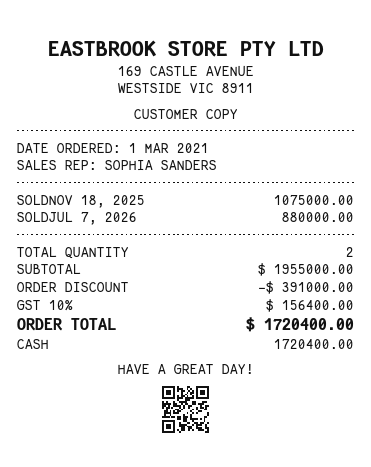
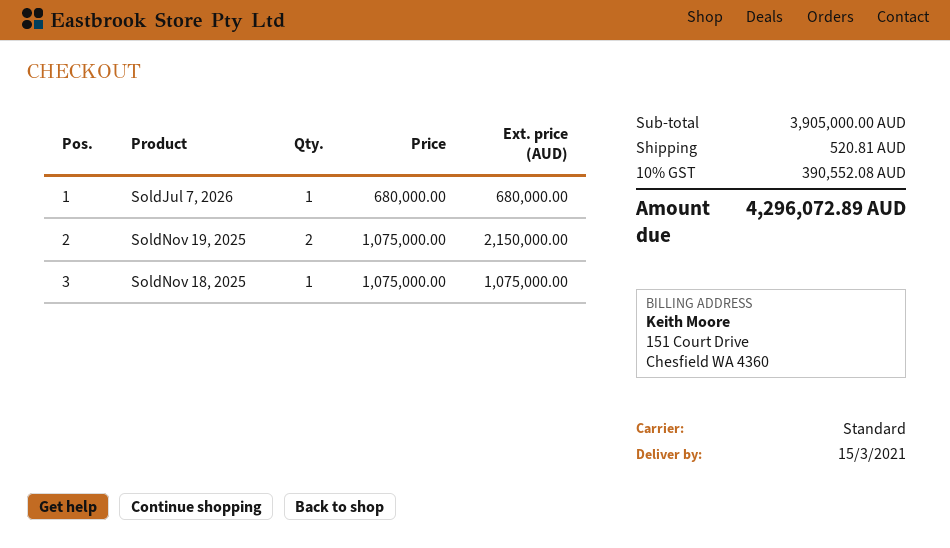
SOLDJUL 7, 2026: 1 x 880000.00 = 880000.00 -> 1 x 680000.00 = 680000.00
SoldNov 19, 2025: none -> 2 x 1075000.00 = 2150000.00
subtotal: 1955000.00 -> 3905000.00
discount: 391000.00 -> none
shipping: none -> 520.81
tax: 10% = 156400.00 -> 10% = 390552.08
total: 1720400.00 -> 4296072.89

